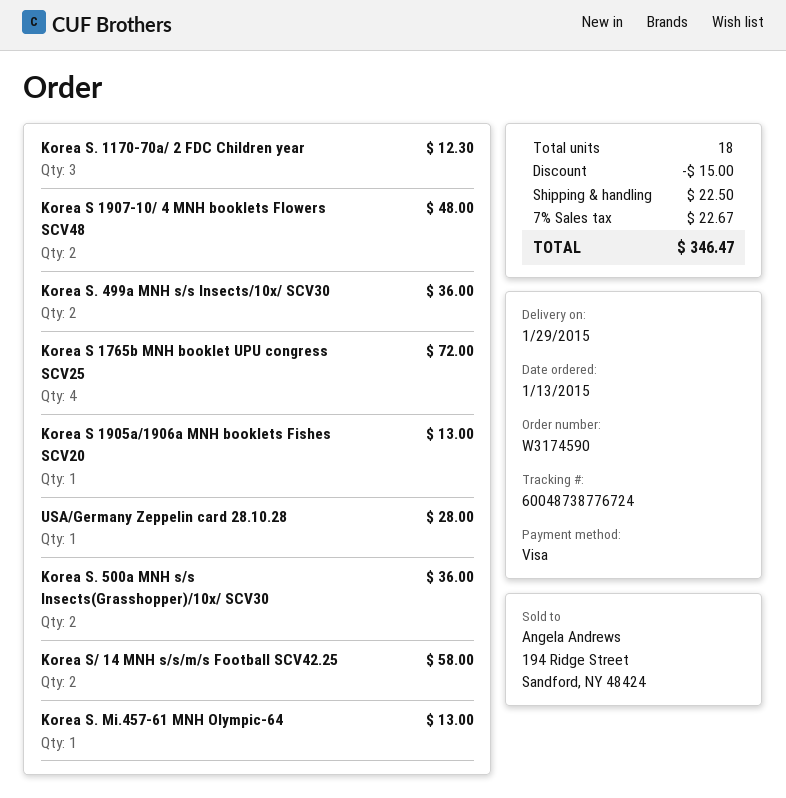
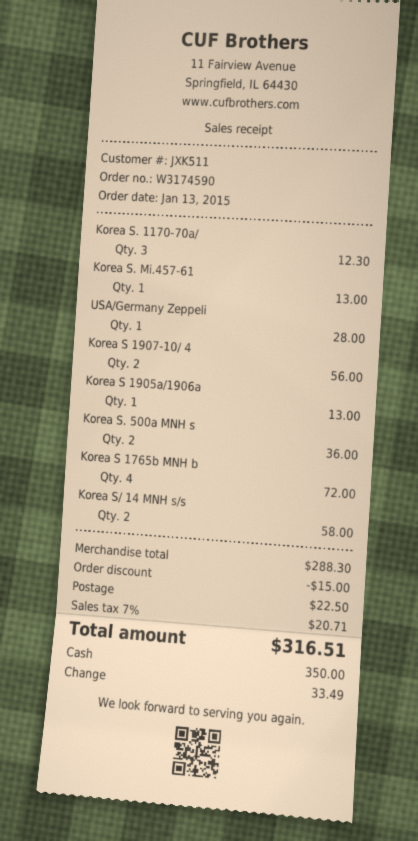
payment method: Visa -> cash
Korea S 1907-10/ 4 MNH booklets Flowers SCV48: 2 for 48.00 -> 2 for 56.00
Korea S. 499a MNH s/s Insects/10x/ SCV30: 2 for 36.00 -> none
tax: 7% = 22.67 -> 7% = 20.71
total: 346.47 -> 316.51

